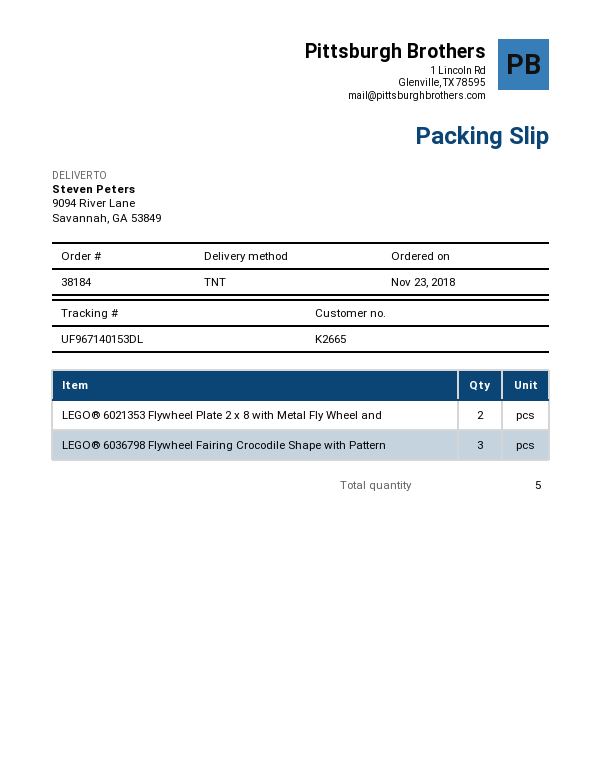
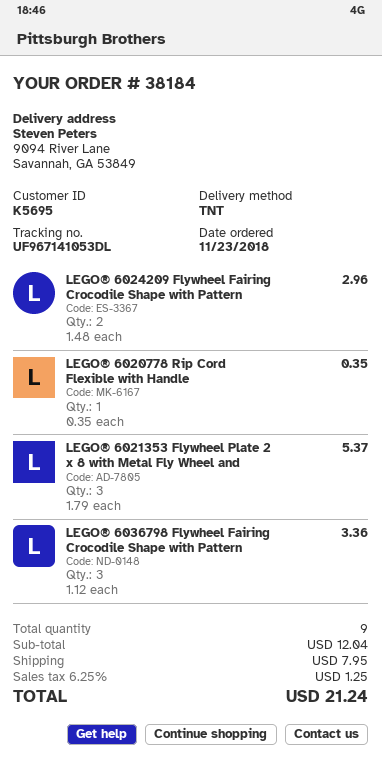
customer number: K2665 -> K5695
tracking number: UF967140153DL -> UF967141053DL
LEGO® 6021353 Flywheel Plate 2 x 8 with Metal Fly Wheel and: 2 -> 3
LEGO® 6024209 Flywheel Fairing Crocodile Shape with Pattern: none -> 2
LEGO® 6020778 Rip Cord Flexible with Handle: none -> 1
total quantity: 5 -> 9

